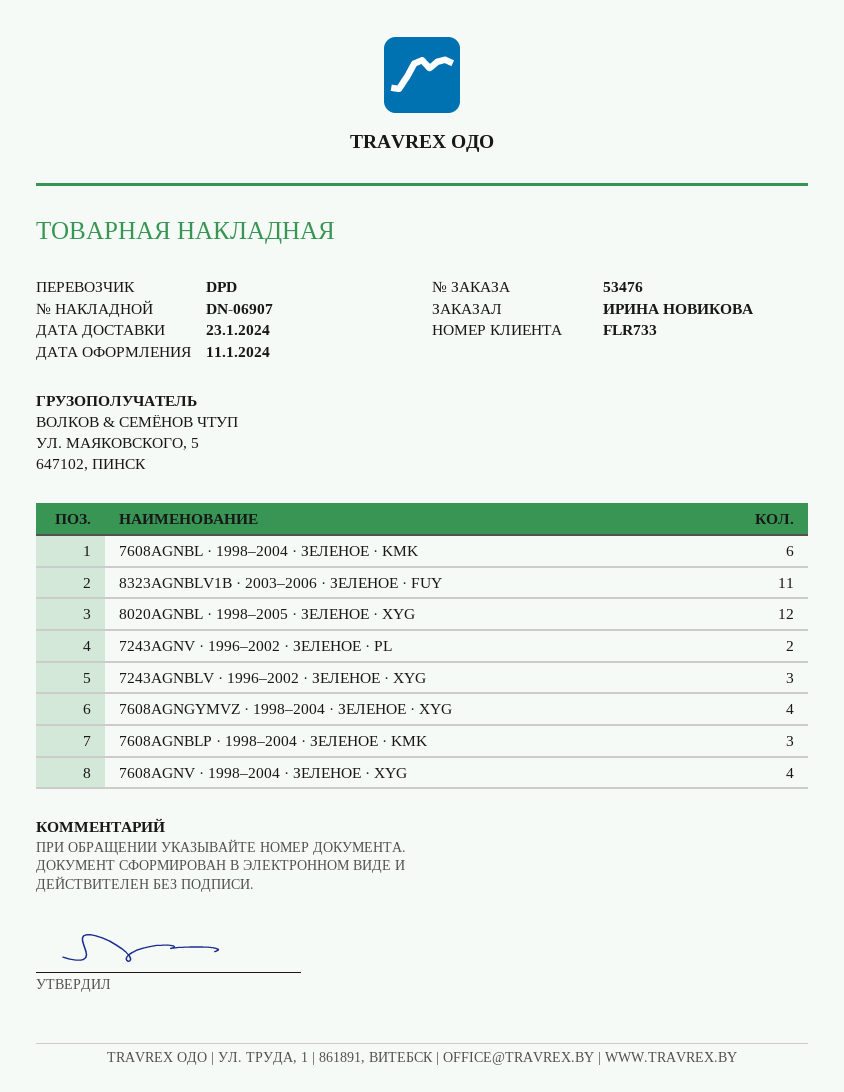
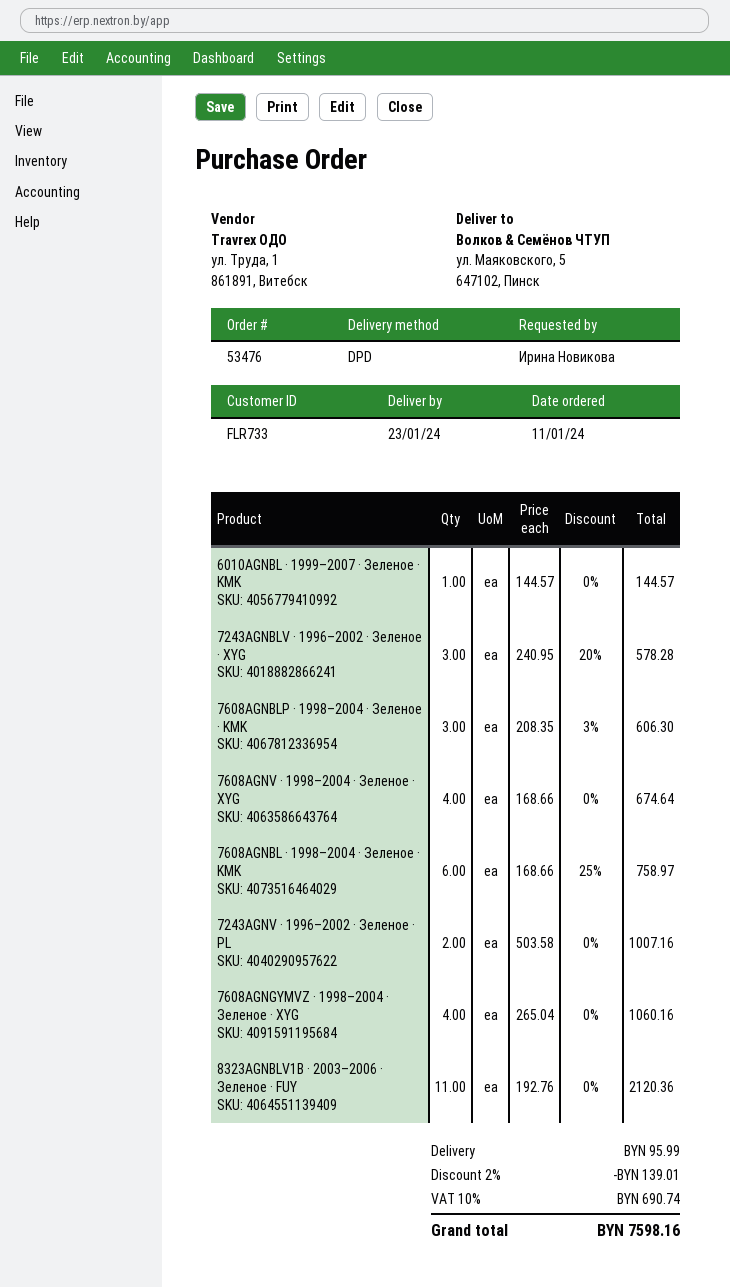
8020AGNBL · 1998–2005 · ЗЕЛЕНОЕ · XYG: 12 -> none
6010AGNBL · 1999–2007 · Зеленое · KMK: none -> 1

